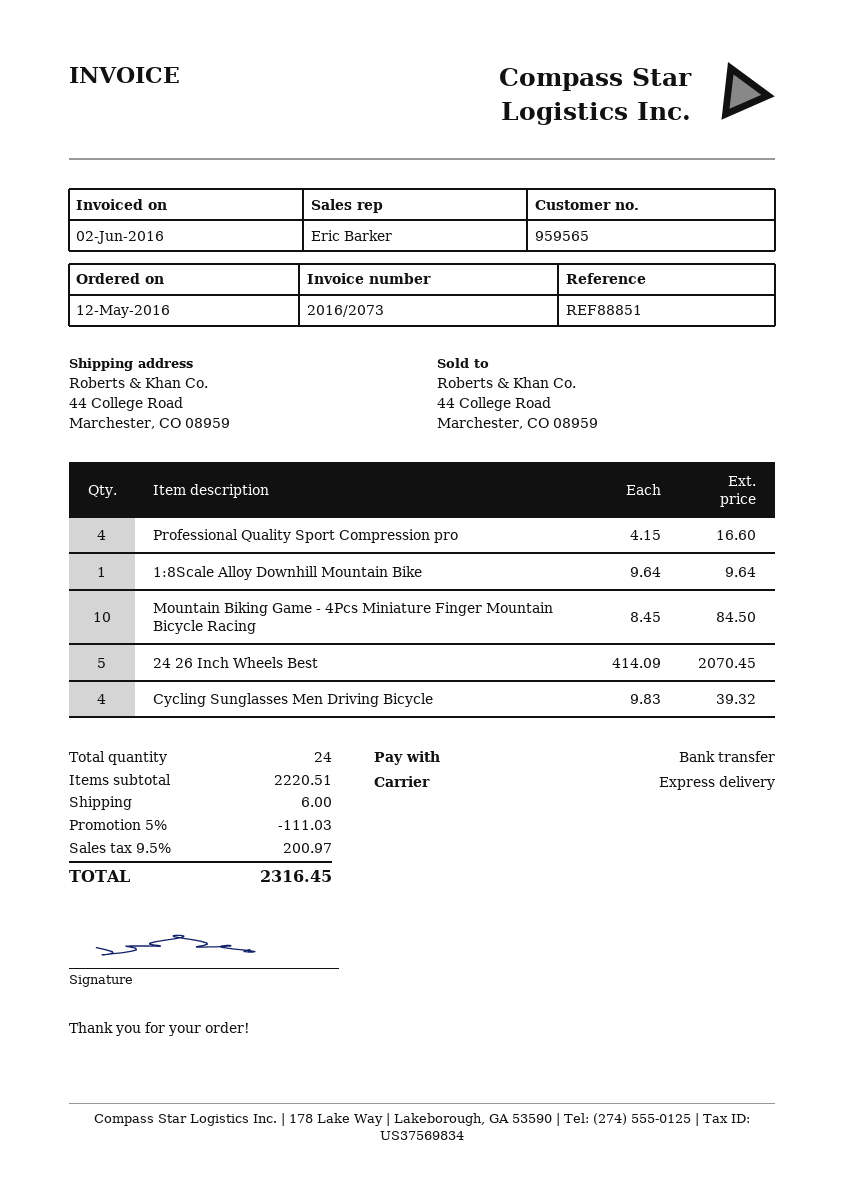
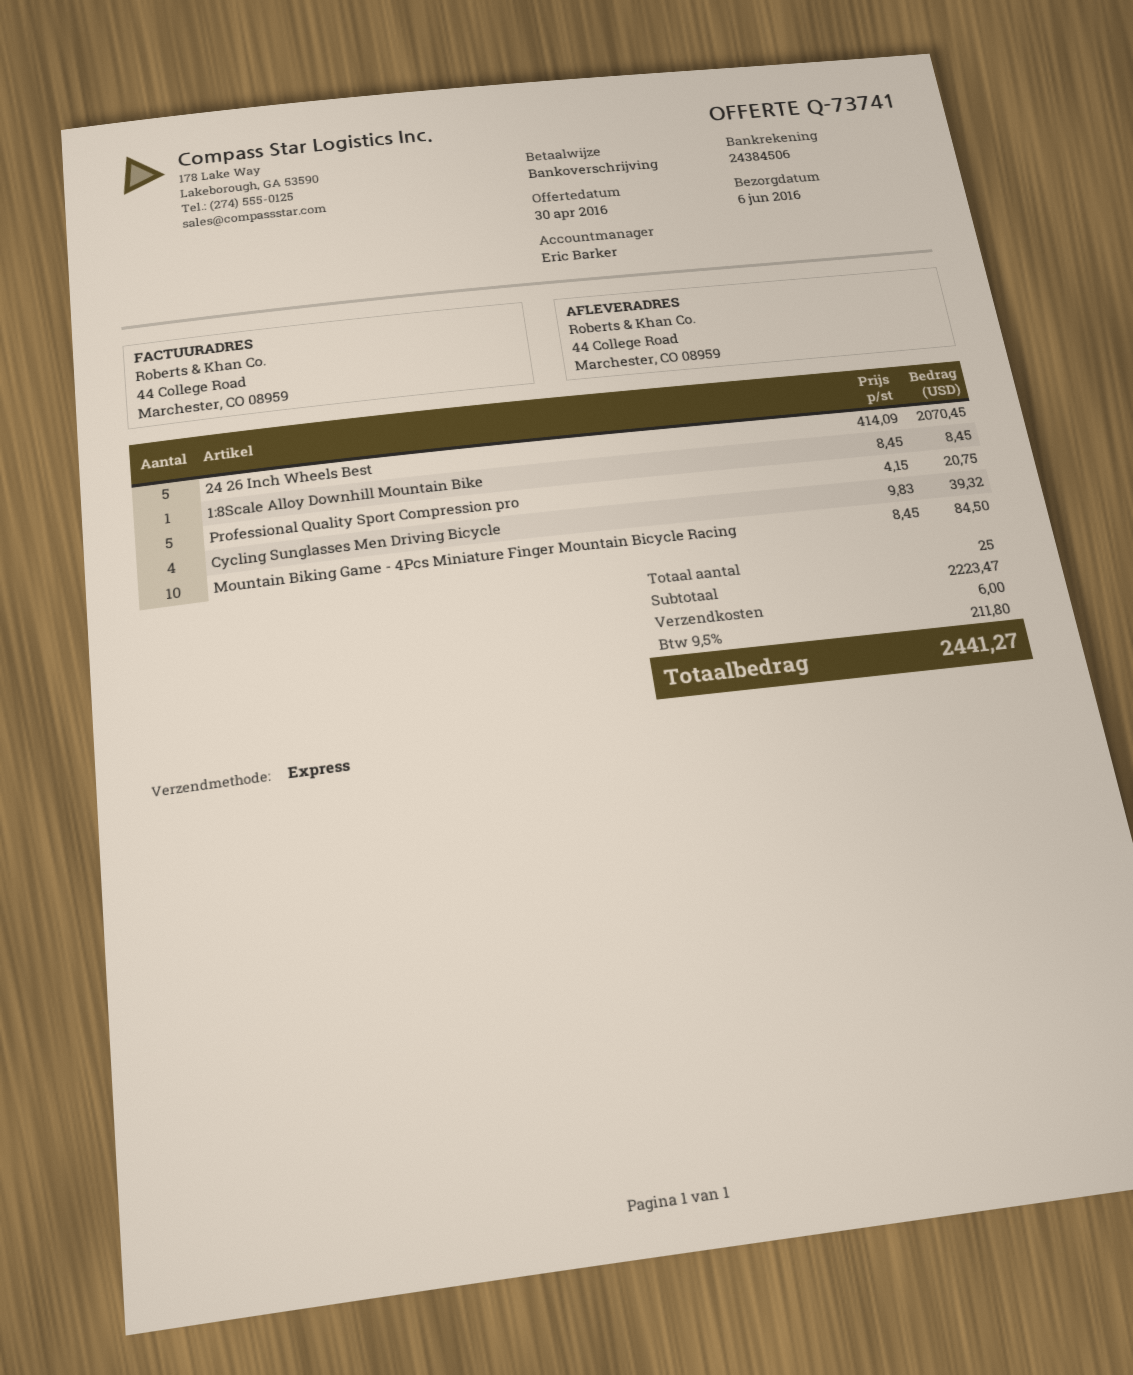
Professional Quality Sport Compression pro: 4 x 4.15 = 16.60 -> 5 x 4.15 = 20.75
1:8Scale Alloy Downhill Mountain Bike: 1 x 9.64 = 9.64 -> 1 x 8.45 = 8.45
total quantity: 24 -> 25
subtotal: 2220.51 -> 2223.47
discount: 5% = 111.03 -> none
tax: 9.5% = 200.97 -> 9.5% = 211.80
total: 2316.45 -> 2441.27

